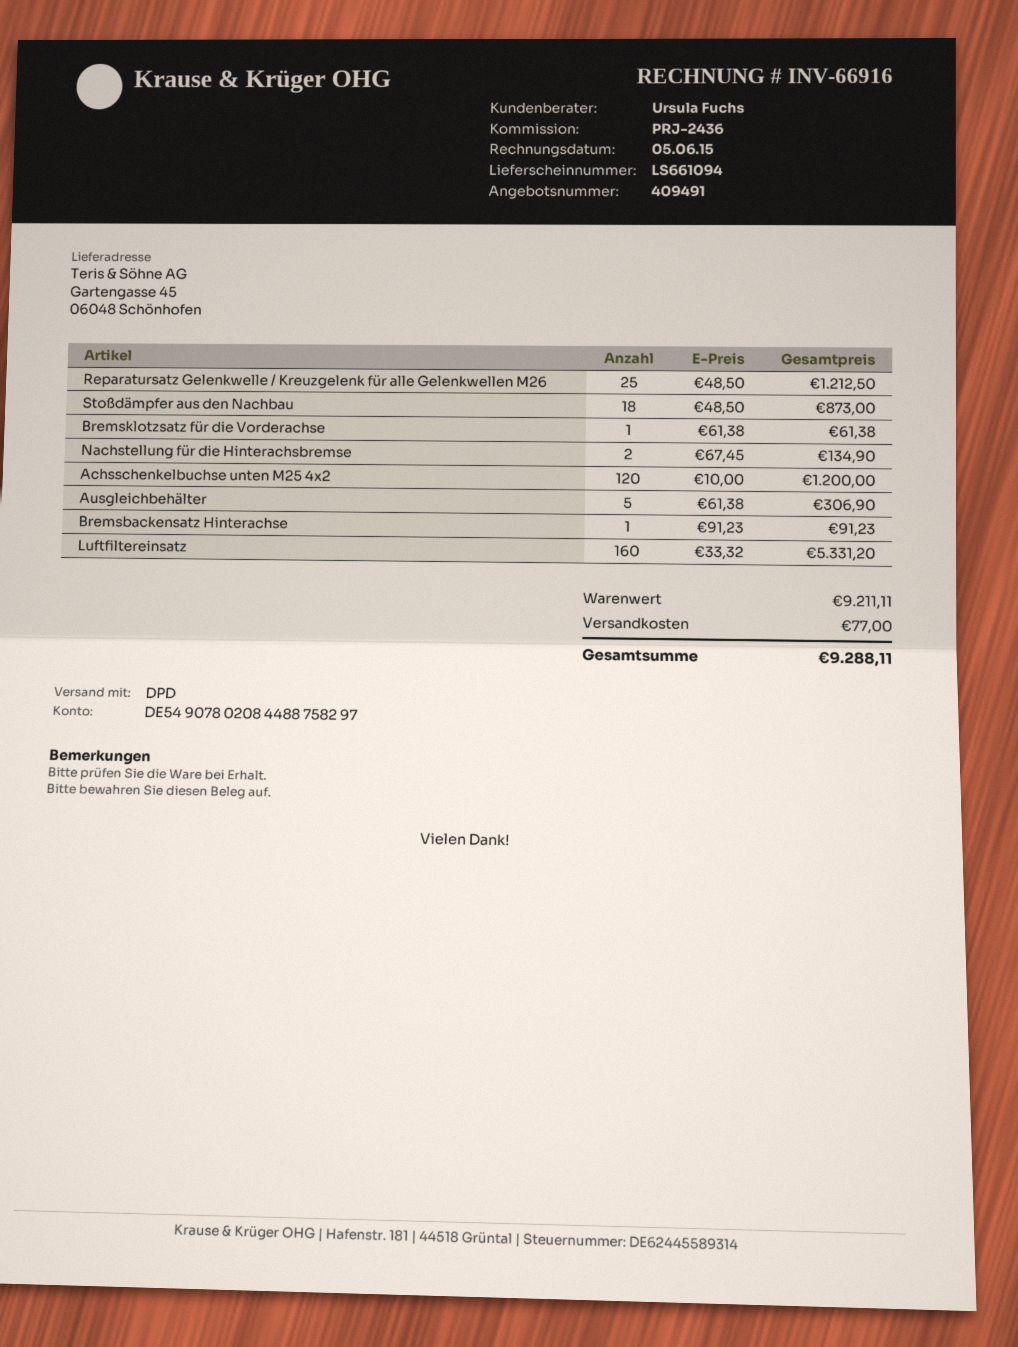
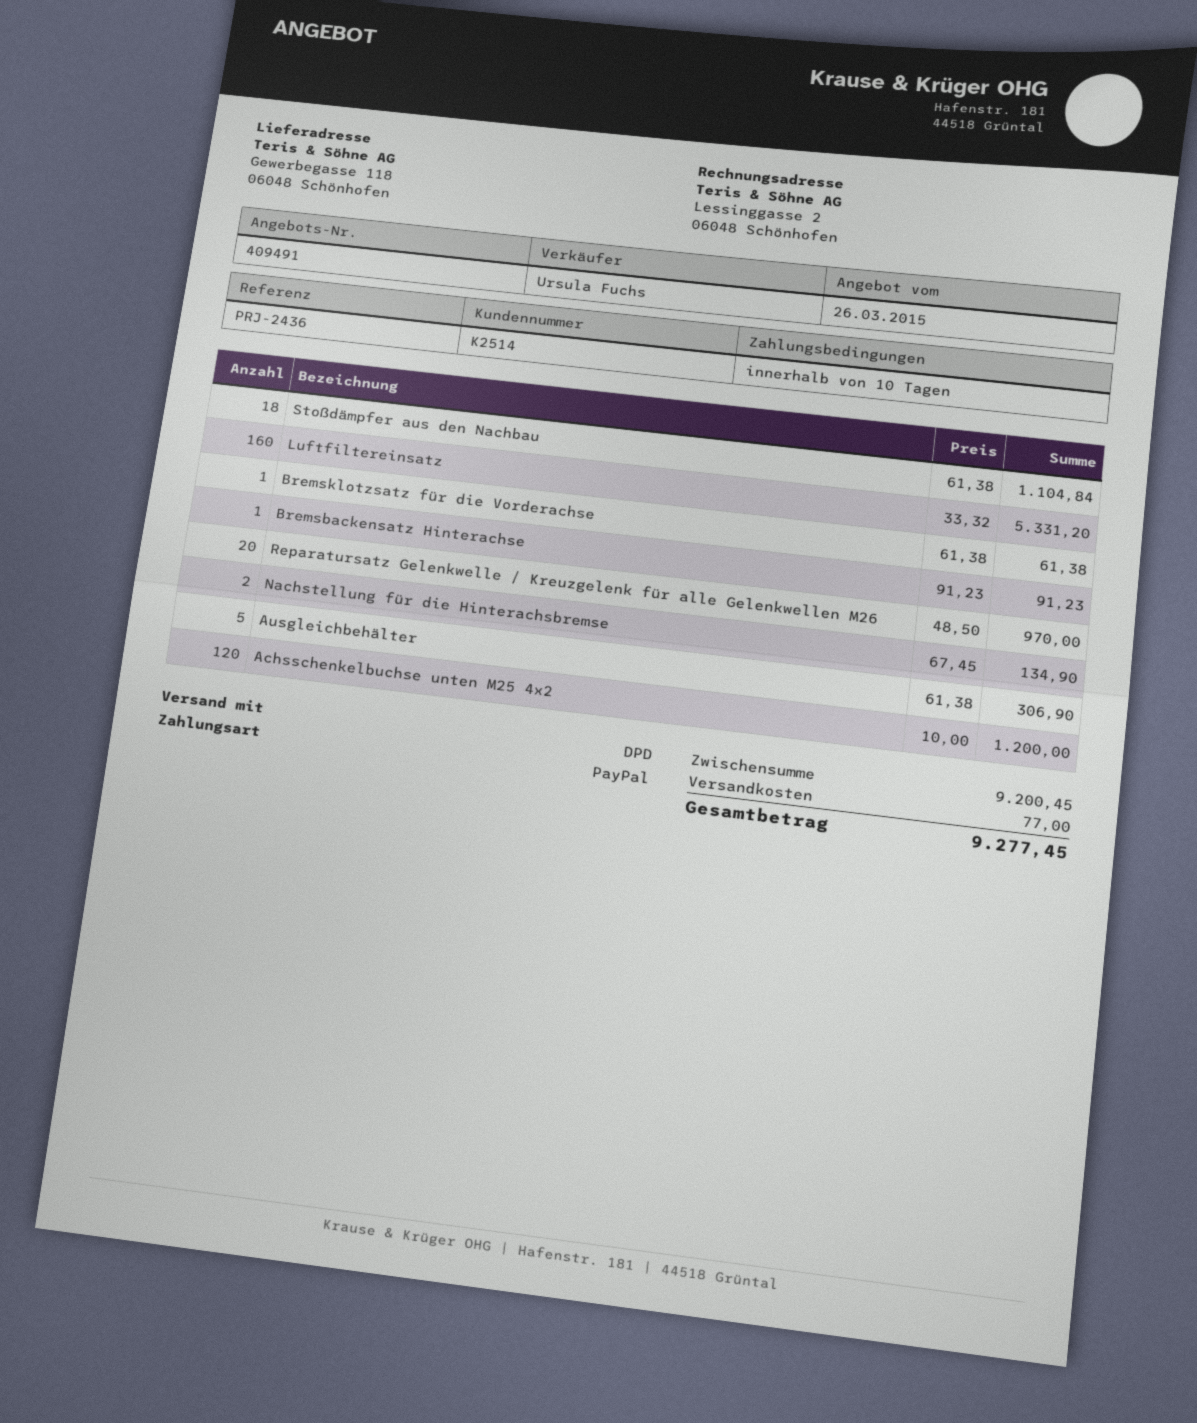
ship to: Gartengasse 45, 06048 Schönhofen -> Gewerbegasse 118, 06048 Schönhofen
Reparatursatz Gelenkwelle / Kreuzgelenk für alle Gelenkwellen M26: 25 x 48.50 = 1212.50 -> 20 x 48.50 = 970.00
Stoßdämpfer aus den Nachbau: 18 x 48.50 = 873.00 -> 18 x 61.38 = 1104.84
subtotal: 9211.11 -> 9200.45
total: 9288.11 -> 9277.45

